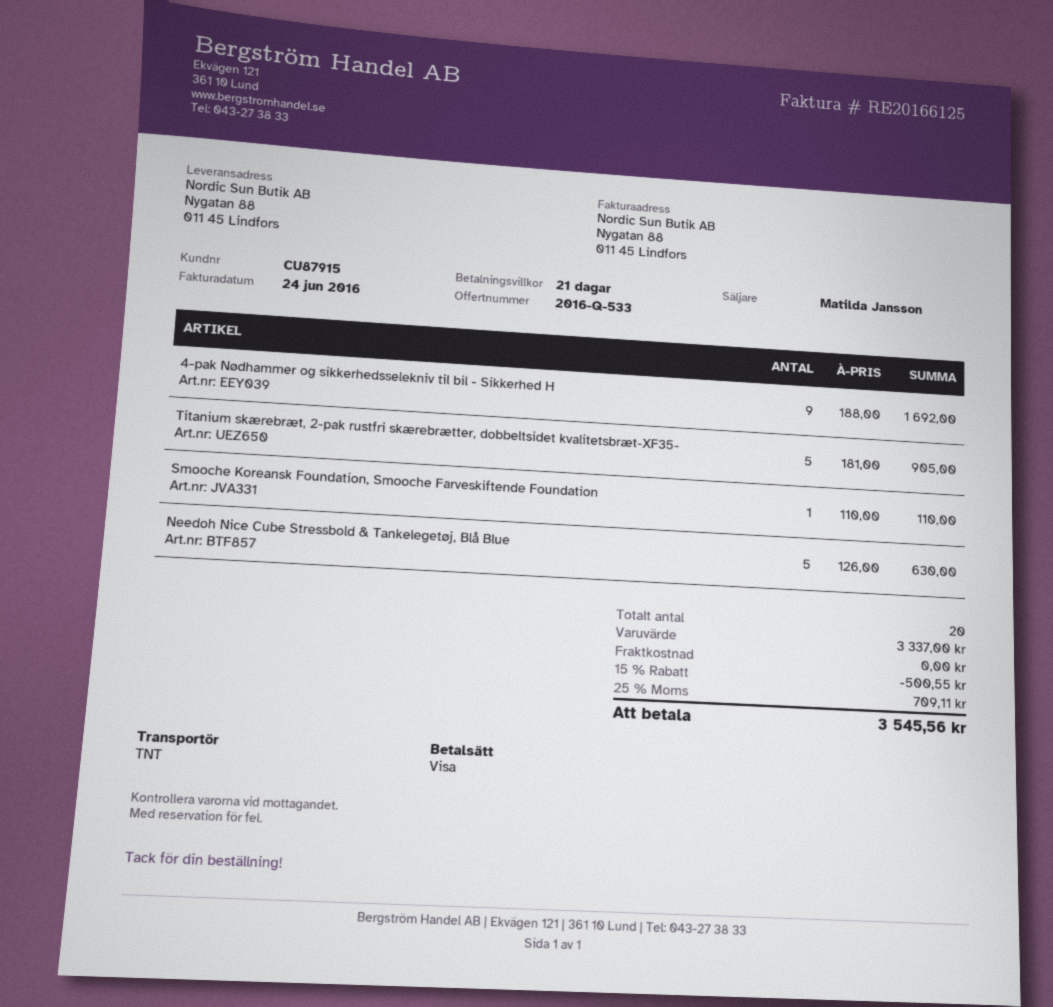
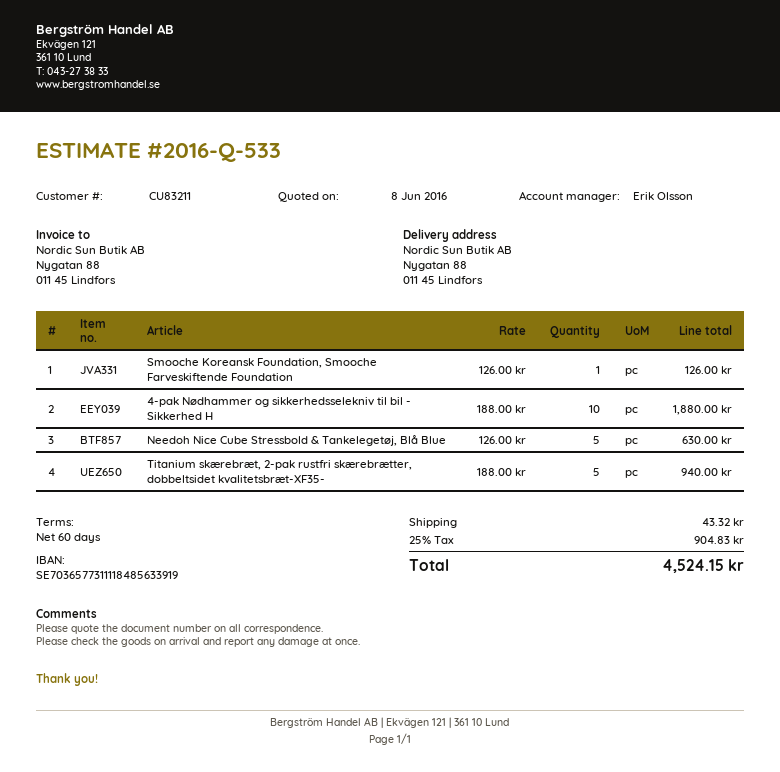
payment terms: 21 days -> 60 days
customer number: CU87915 -> CU83211
sales rep: Matilda Jansson -> Erik Olsson
4-pak Nødhammer og sikkerhedsselekniv til bil - Sikkerhed H: 9 x 188.00 = 1692.00 -> 10 x 188.00 = 1880.00
Titanium skærebræt, 2-pak rustfri skærebrætter, dobbeltsidet kvalitetsbræt-XF35-: 5 x 181.00 = 905.00 -> 5 x 188.00 = 940.00
Smooche Koreansk Foundation, Smooche Farveskiftende Foundation: 1 x 110.00 = 110.00 -> 1 x 126.00 = 126.00
discount: 15% = 500.55 -> none
shipping: 0.00 -> 43.32
tax: 25% = 709.11 -> 25% = 904.83
total: 3545.56 -> 4524.15

